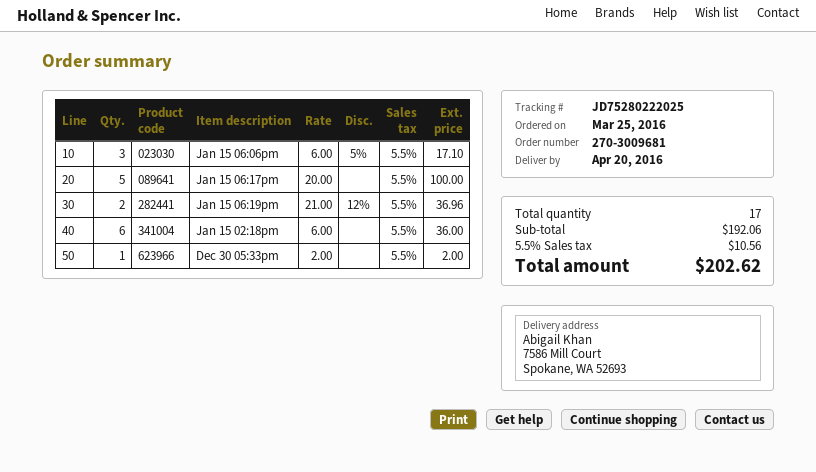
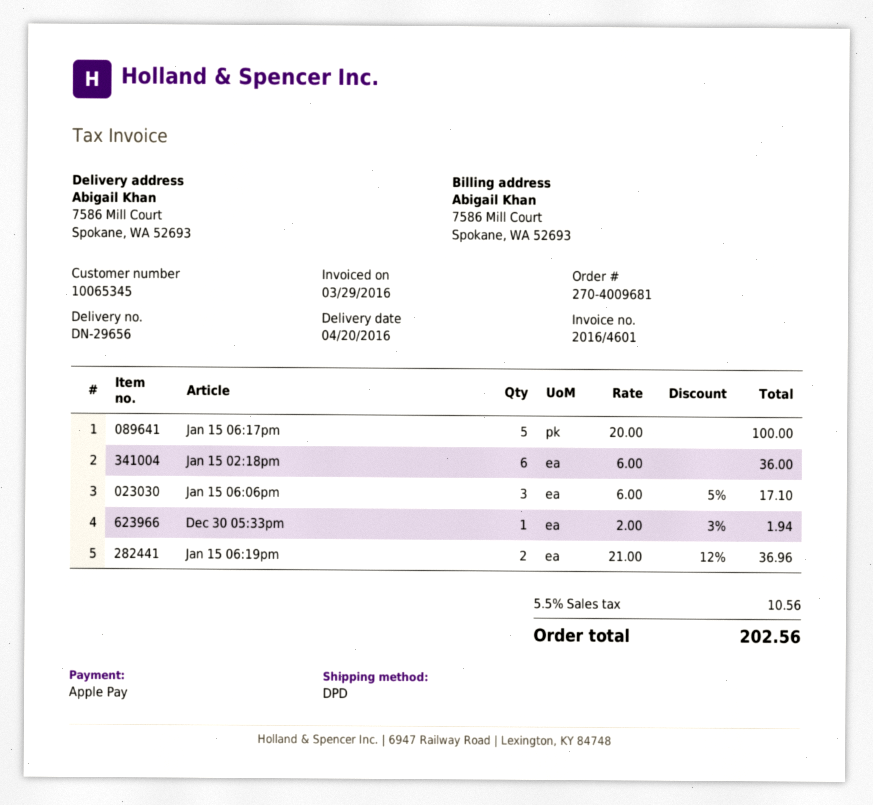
order number: 270-3009681 -> 270-4009681
Dec 30 05:33pm: 1 x 2.00 = 2.00 -> 1 x 2.00 - 3% = 1.94
total: 202.62 -> 202.56

